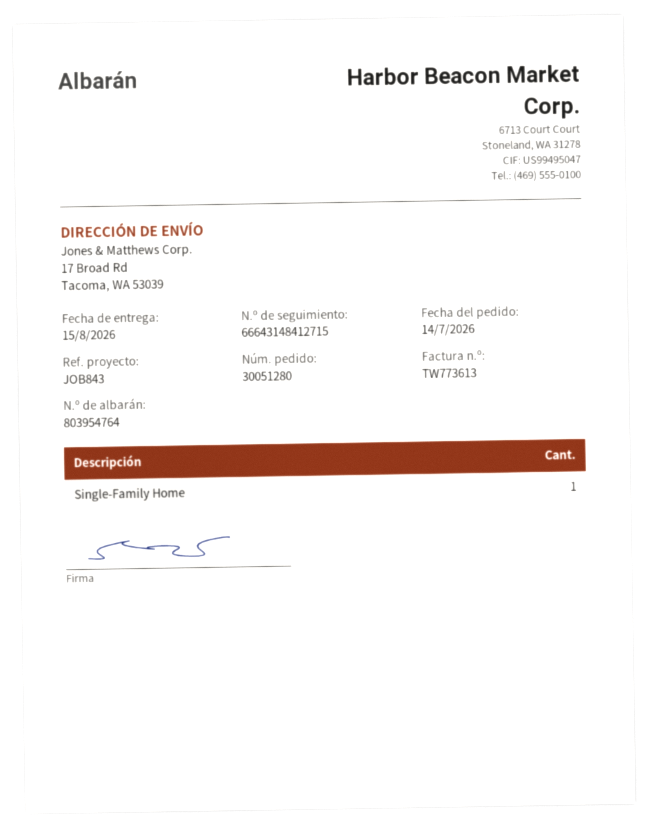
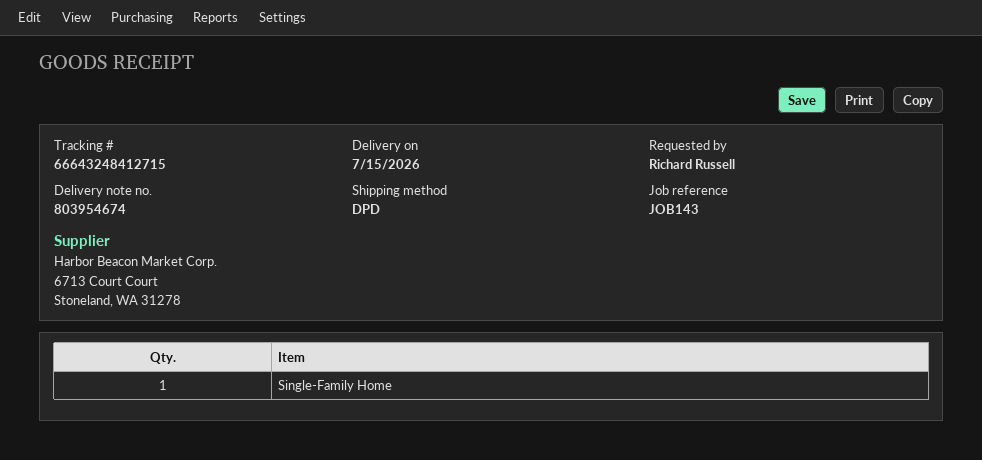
delivery note number: 803954764 -> 803954674
delivery date: 2026-08-15 -> 2026-07-15
reference: JOB843 -> JOB143
tracking number: 66643148412715 -> 66643248412715

